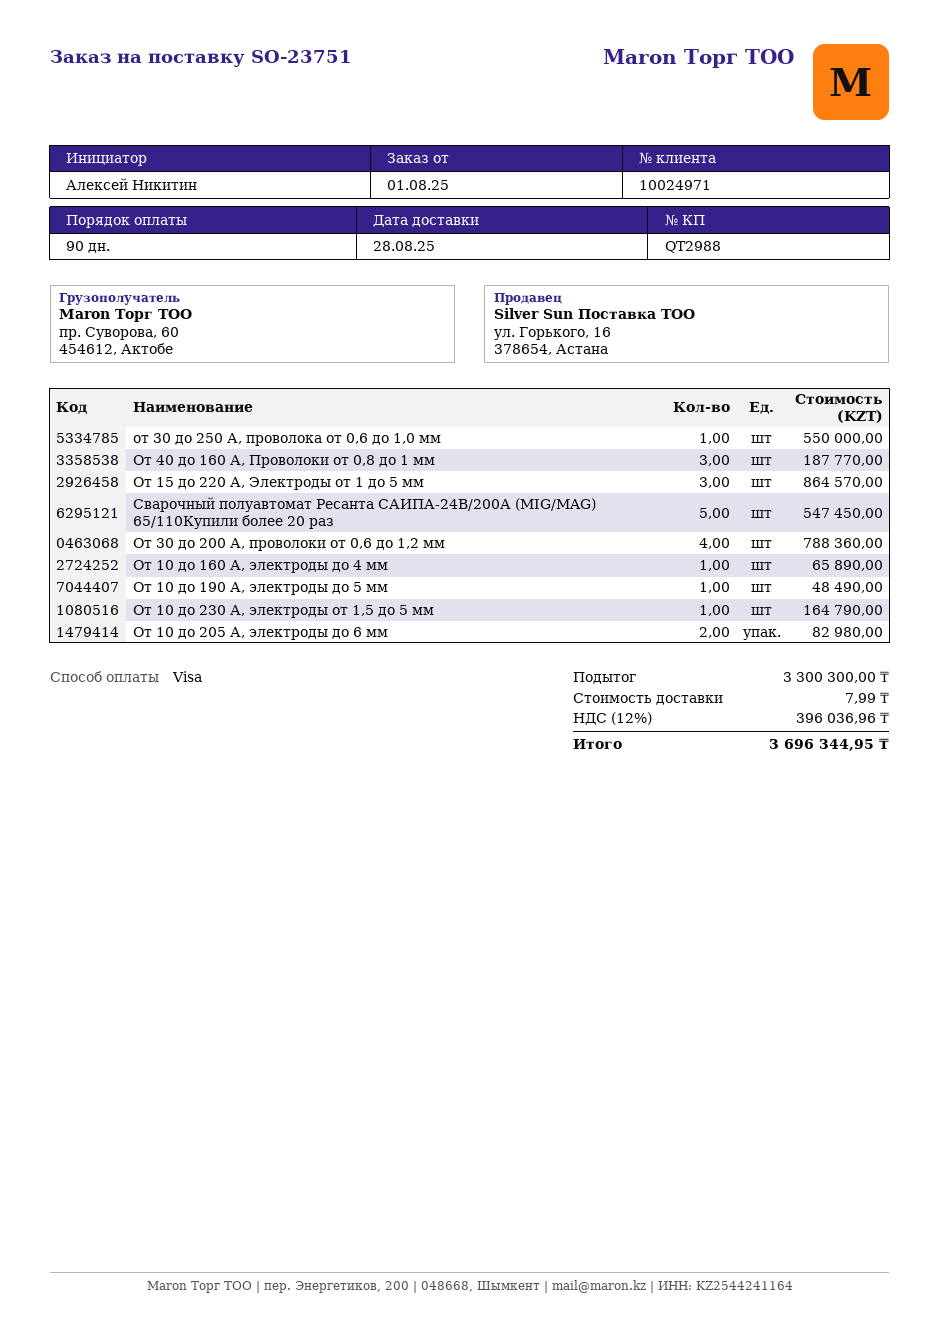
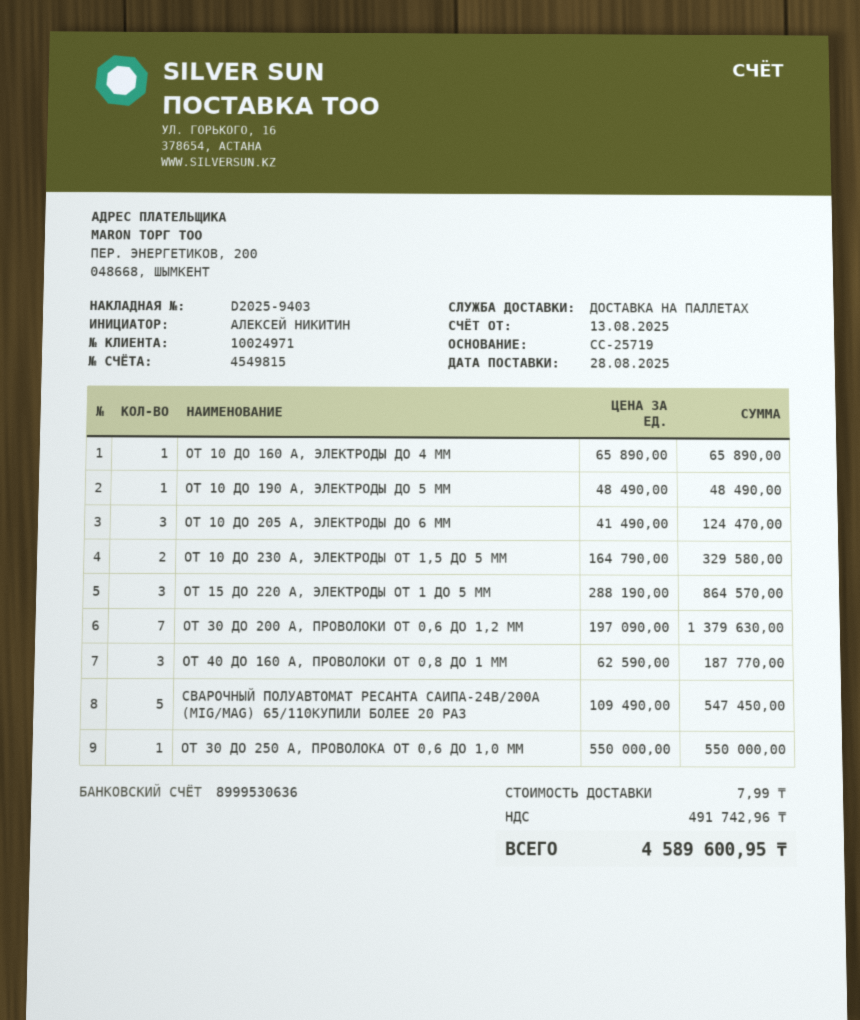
От 30 до 200 А, проволоки от 0,6 до 1,2 мм: 4 for 788360.00 -> 7 for 1379630.00
От 10 до 230 А, электроды от 1,5 до 5 мм: 1 for 164790.00 -> 2 for 329580.00
От 10 до 205 А, электроды до 6 мм: 2 for 82980.00 -> 3 for 124470.00
tax: 396036.96 -> 491742.96
total: 3696344.95 -> 4589600.95

